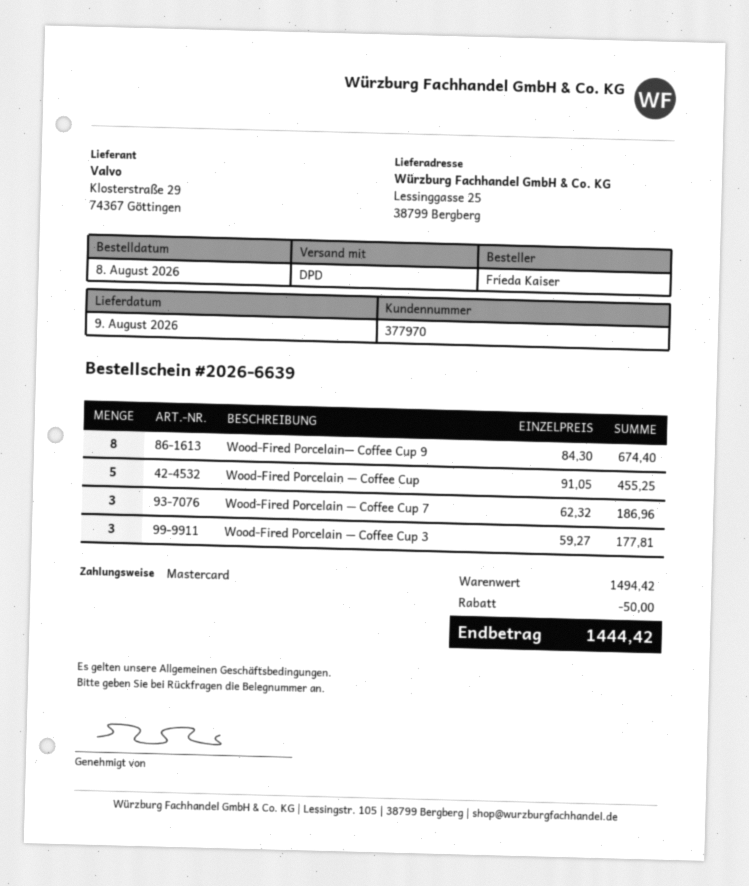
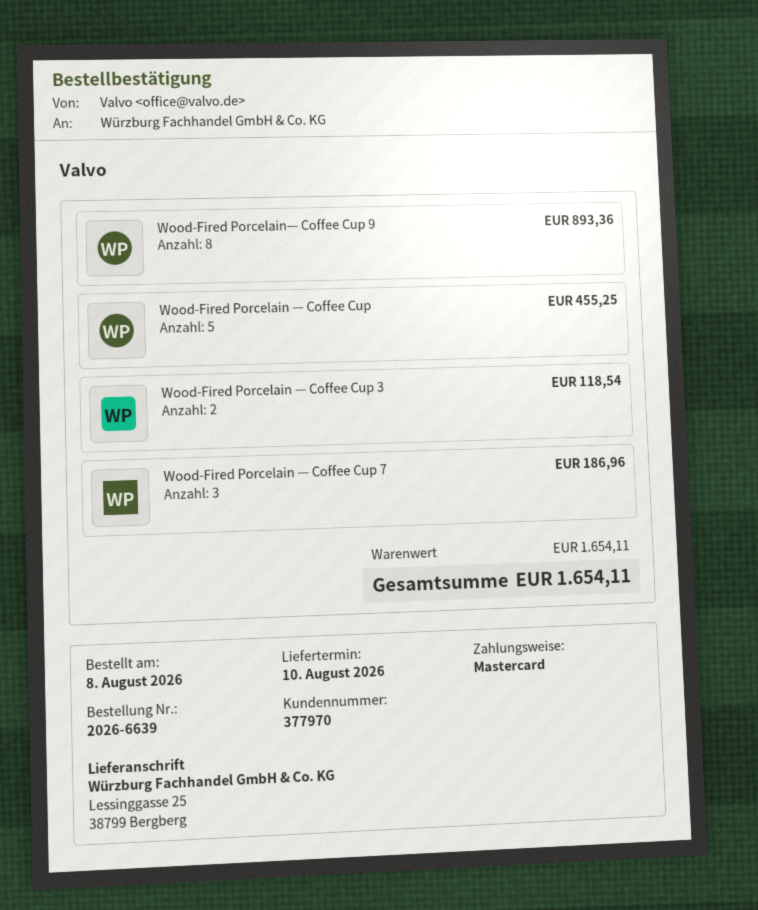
delivery date: 2026-08-09 -> 2026-08-10
Wood-Fired Porcelain— Coffee Cup 9: 8 for 674.40 -> 8 for 893.36
Wood-Fired Porcelain — Coffee Cup 3: 3 for 177.81 -> 2 for 118.54
subtotal: 1494.42 -> 1654.11
discount: 50.00 -> none
total: 1444.42 -> 1654.11

